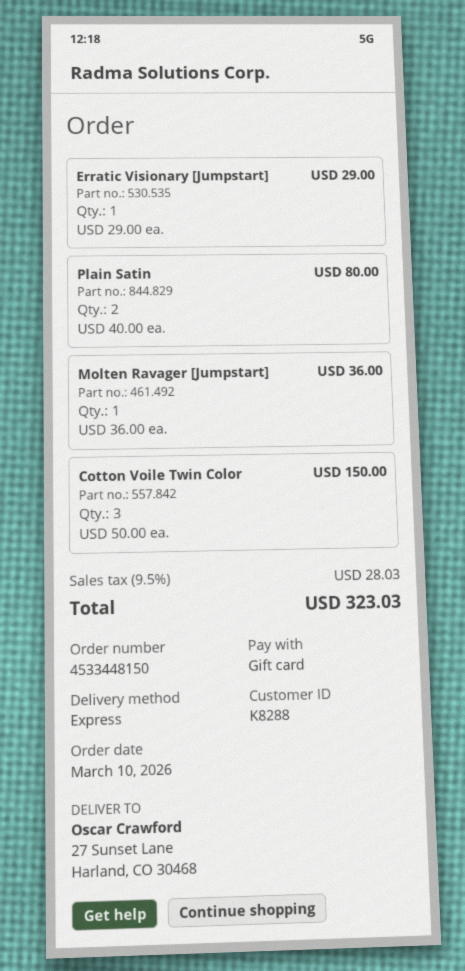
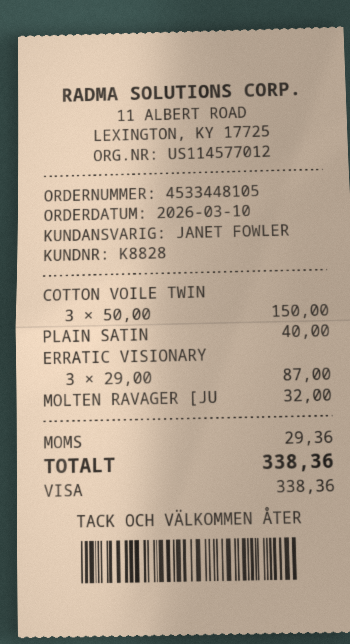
order number: 4533448150 -> 4533448105
customer number: K8288 -> K8828
payment method: gift card -> Visa
Erratic Visionary [Jumpstart]: 1 x 29.00 = 29.00 -> 3 x 29.00 = 87.00
Plain Satin: 2 x 40.00 = 80.00 -> 1 x 40.00 = 40.00
Molten Ravager [Jumpstart]: 1 x 36.00 = 36.00 -> 1 x 32.00 = 32.00
tax: 28.03 -> 29.36
total: 323.03 -> 338.36

